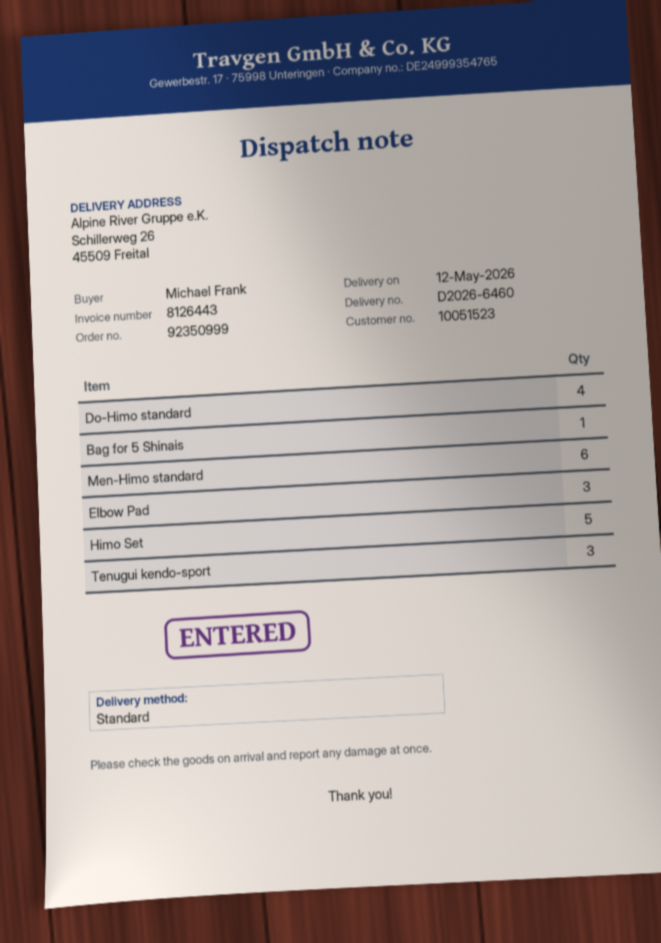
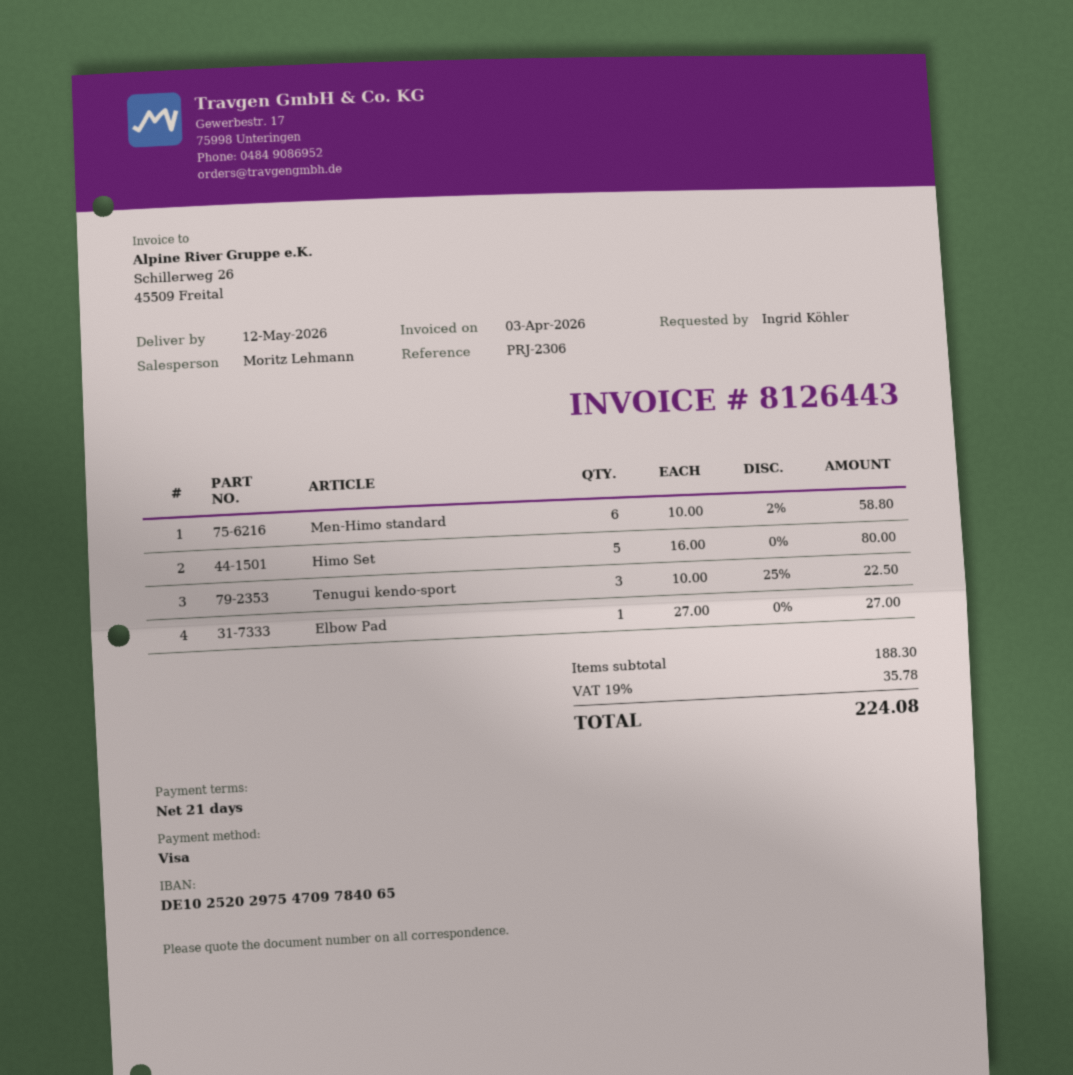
ordered by: Michael Frank -> Ingrid Köhler
Do-Himo standard: 4 -> none
Bag for 5 Shinais: 1 -> none
Elbow Pad: 3 -> 1

